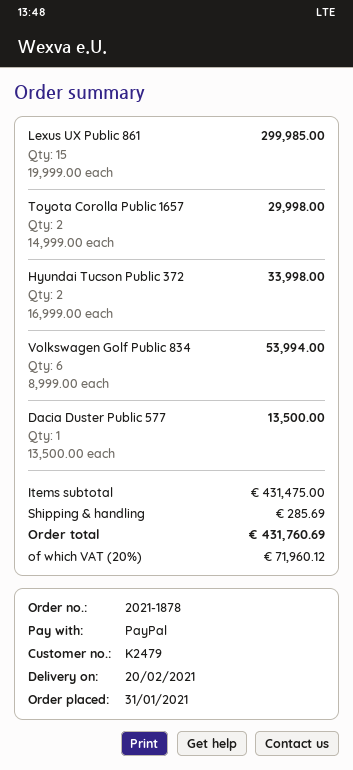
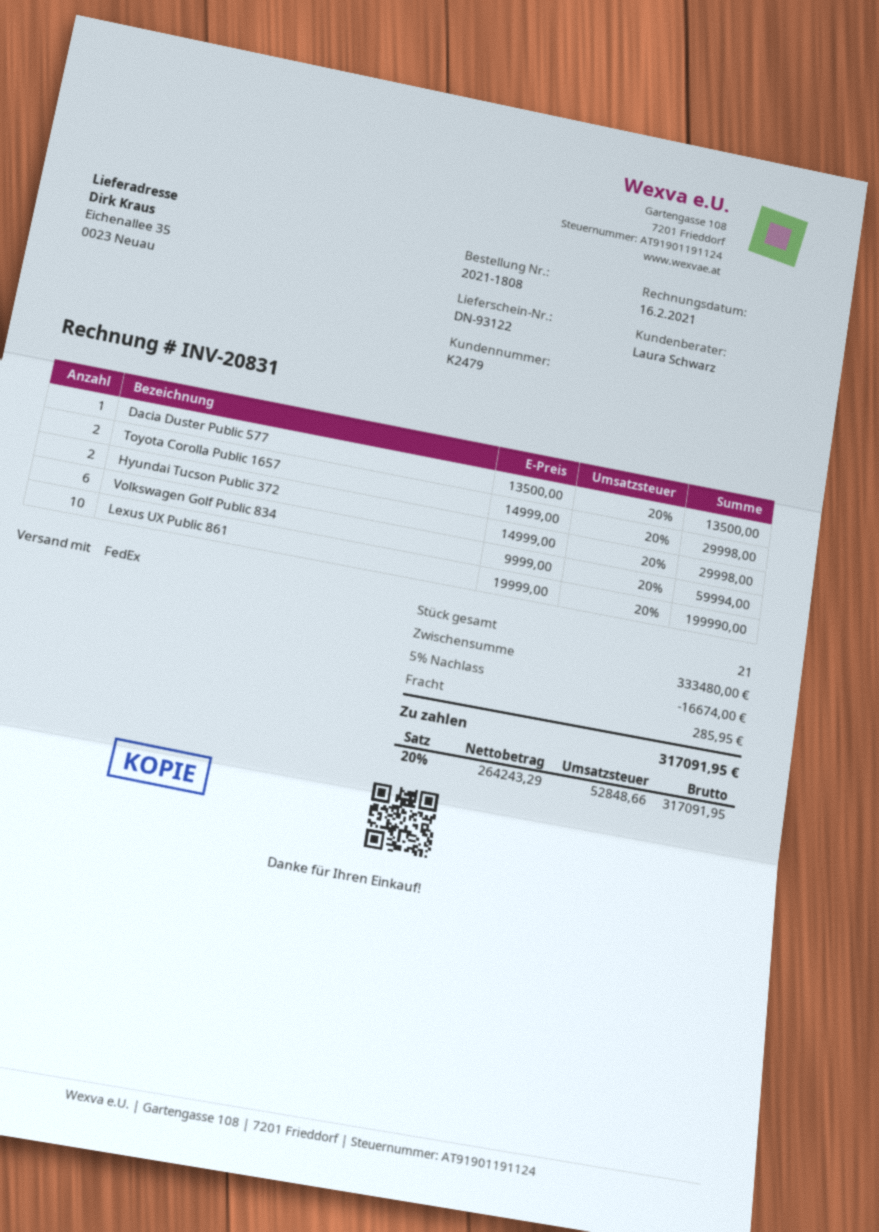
order number: 2021-1878 -> 2021-1808
Lexus UX Public 861: 15 x 19999.00 = 299985.00 -> 10 x 19999.00 = 199990.00
Hyundai Tucson Public 372: 2 x 16999.00 = 33998.00 -> 2 x 14999.00 = 29998.00
Volkswagen Golf Public 834: 6 x 8999.00 = 53994.00 -> 6 x 9999.00 = 59994.00
subtotal: 431475.00 -> 333480.00
discount: none -> 5% = 16674.00
shipping: 285.69 -> 285.95
tax: 20% = 71960.12 -> 20% = 52848.66
total: 431760.69 -> 317091.95

